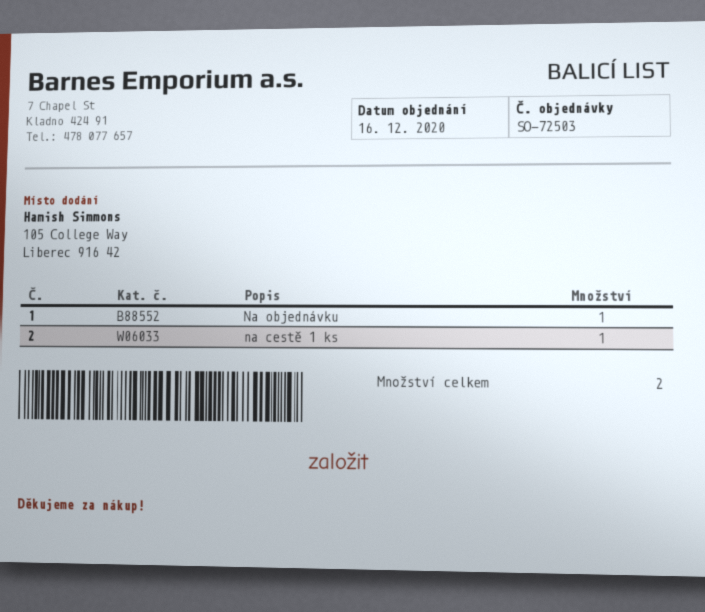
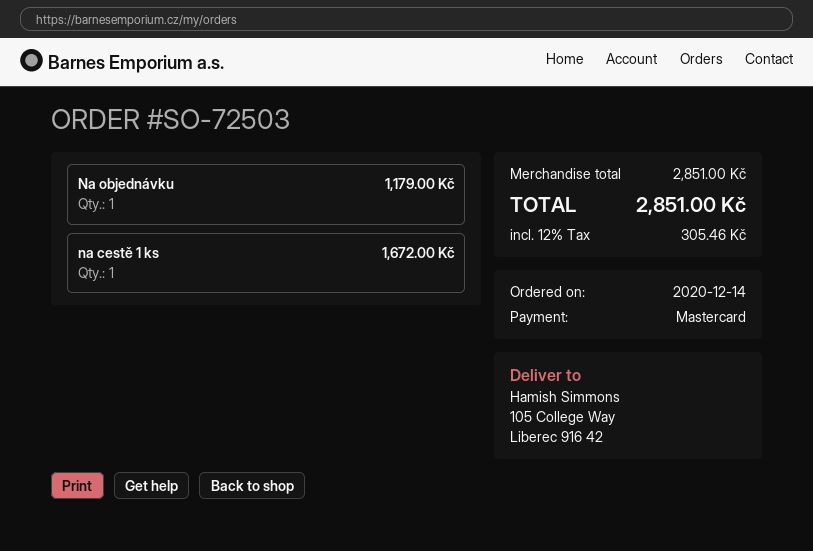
order date: 2020-12-16 -> 2020-12-14

